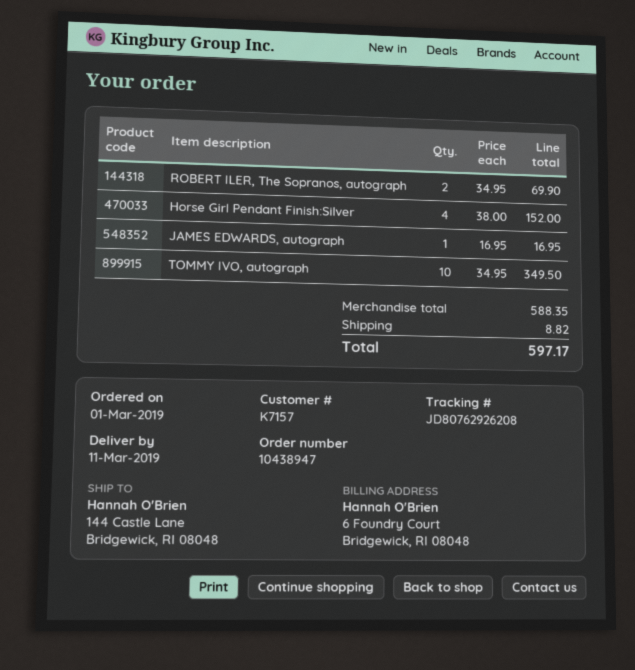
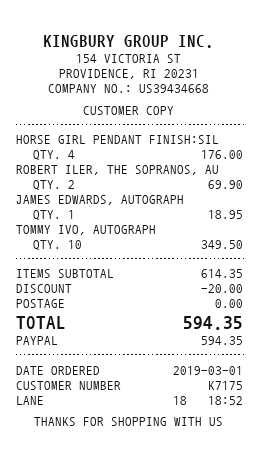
customer number: K7157 -> K7175
Horse Girl Pendant Finish:Silver: 4 for 152.00 -> 4 for 176.00
JAMES EDWARDS, autograph: 1 for 16.95 -> 1 for 18.95
subtotal: 588.35 -> 614.35
discount: none -> 20.00
shipping: 8.82 -> 0.00
total: 597.17 -> 594.35

